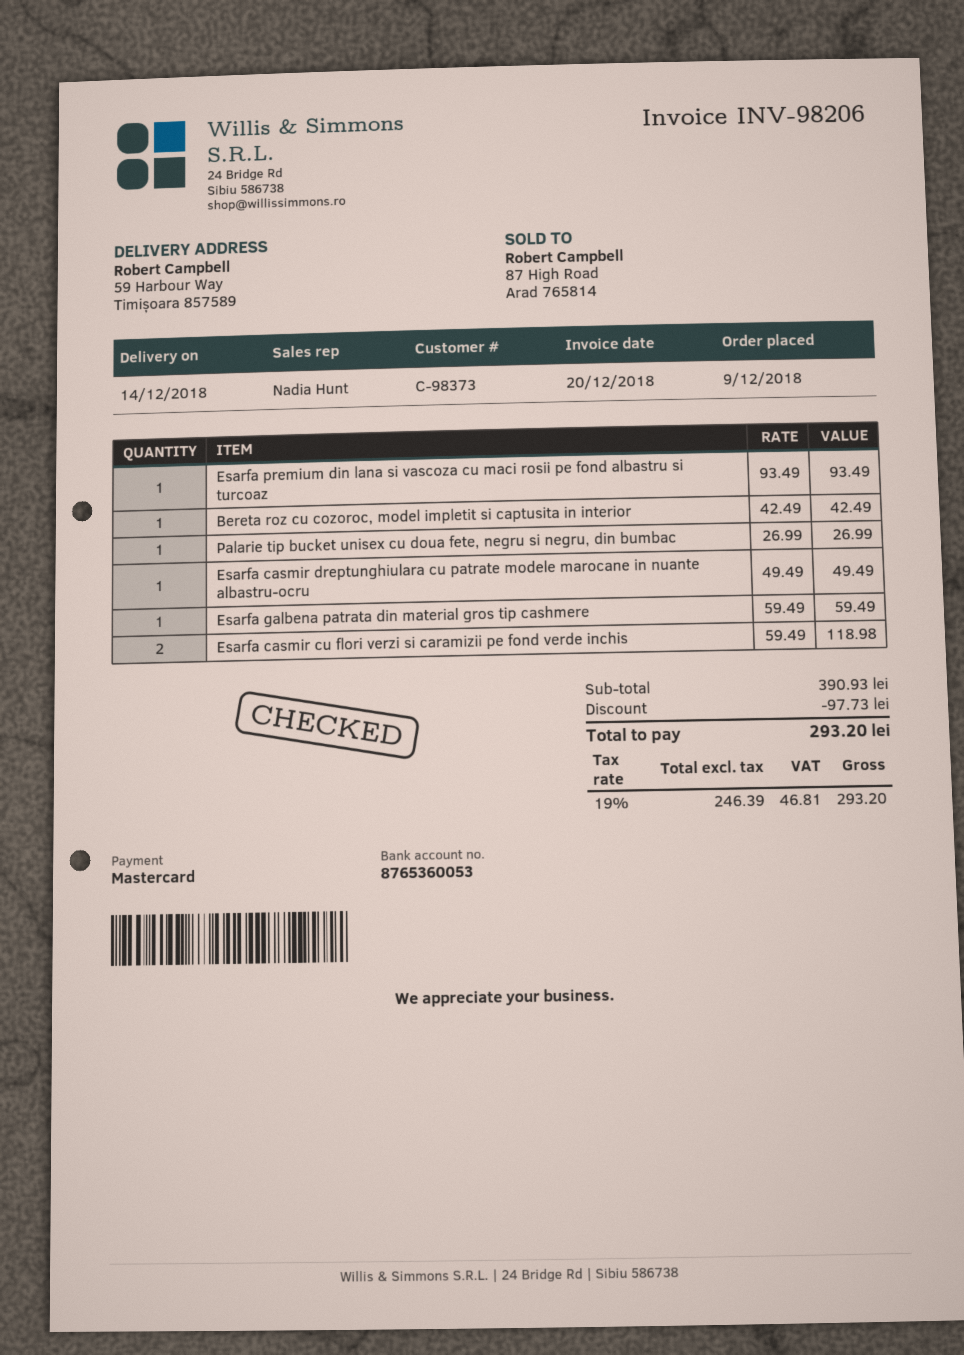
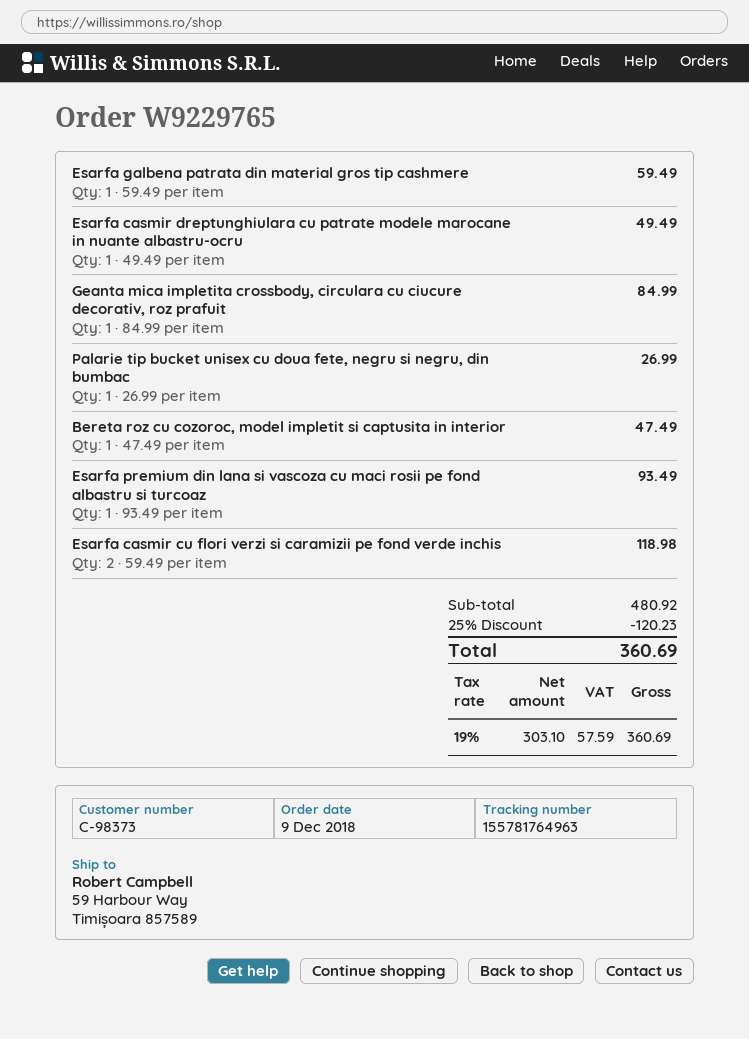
Bereta roz cu cozoroc, model impletit si captusita in interior: 1 x 42.49 = 42.49 -> 1 x 47.49 = 47.49
Geanta mica impletita crossbody, circulara cu ciucure decorativ, roz prafuit: none -> 1 x 84.99 = 84.99
subtotal: 390.93 -> 480.92
discount: 97.73 -> 120.23
net: 246.39 -> 303.10
tax: 19% = 46.81 -> 19% = 57.59
total: 293.20 -> 360.69

